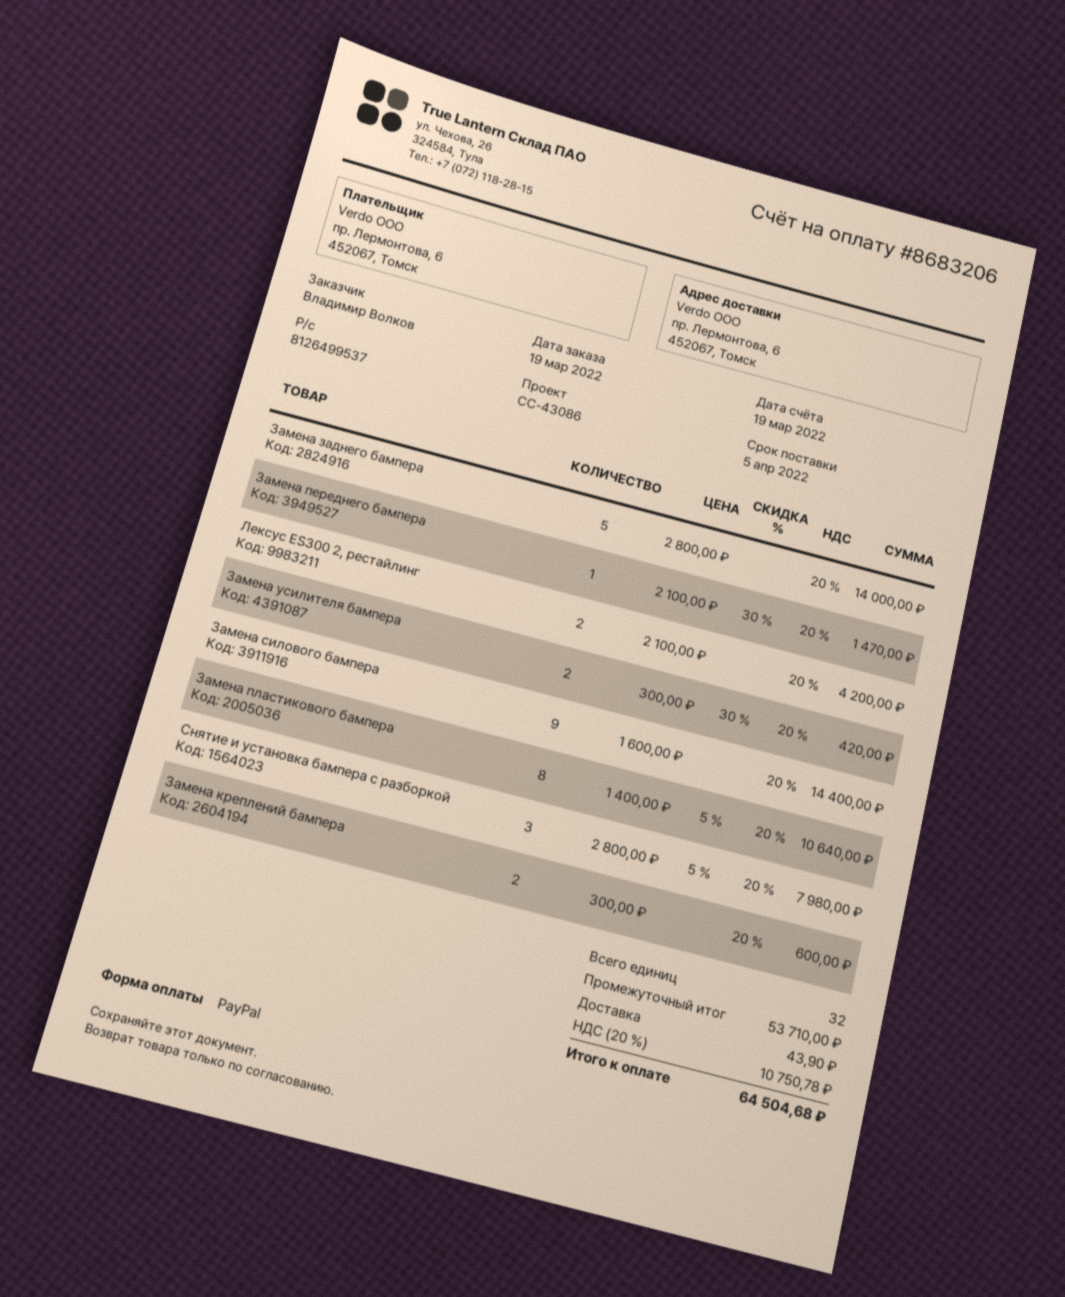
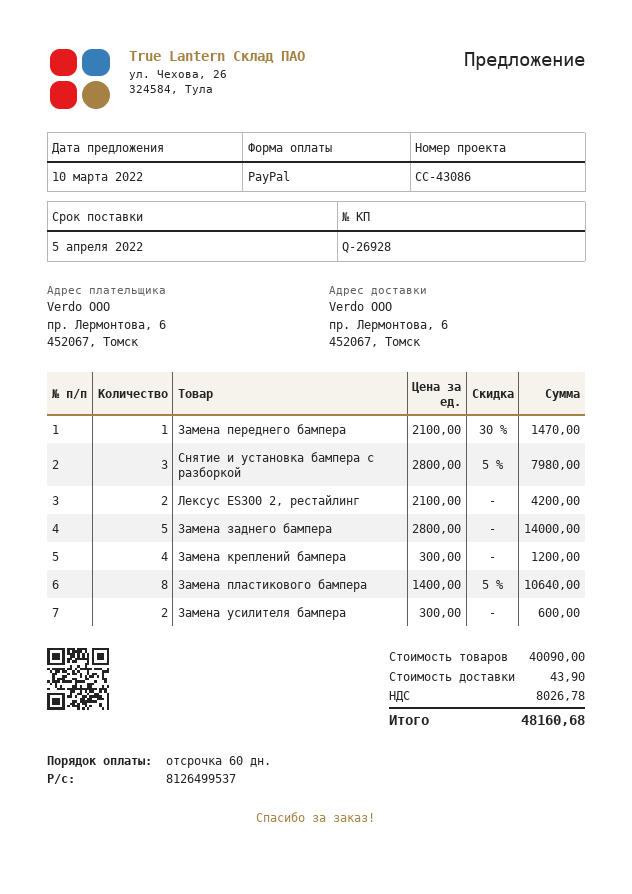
Замена усилителя бампера: 2 x 300.00 - 30% = 420.00 -> 2 x 300.00 = 600.00
Замена силового бампера: 9 x 1600.00 = 14400.00 -> none
Замена креплений бампера: 2 x 300.00 = 600.00 -> 4 x 300.00 = 1200.00
subtotal: 53710.00 -> 40090.00
tax: 10750.78 -> 8026.78
total: 64504.68 -> 48160.68

